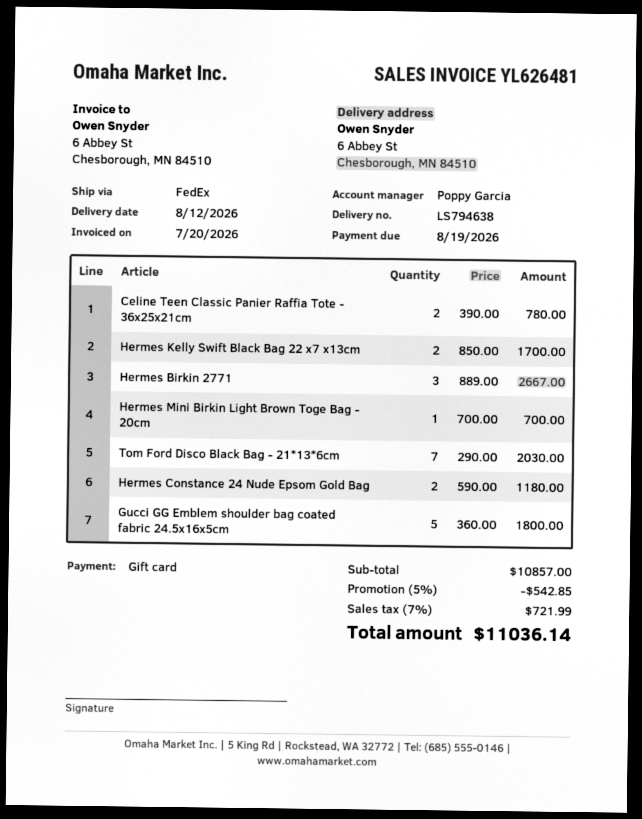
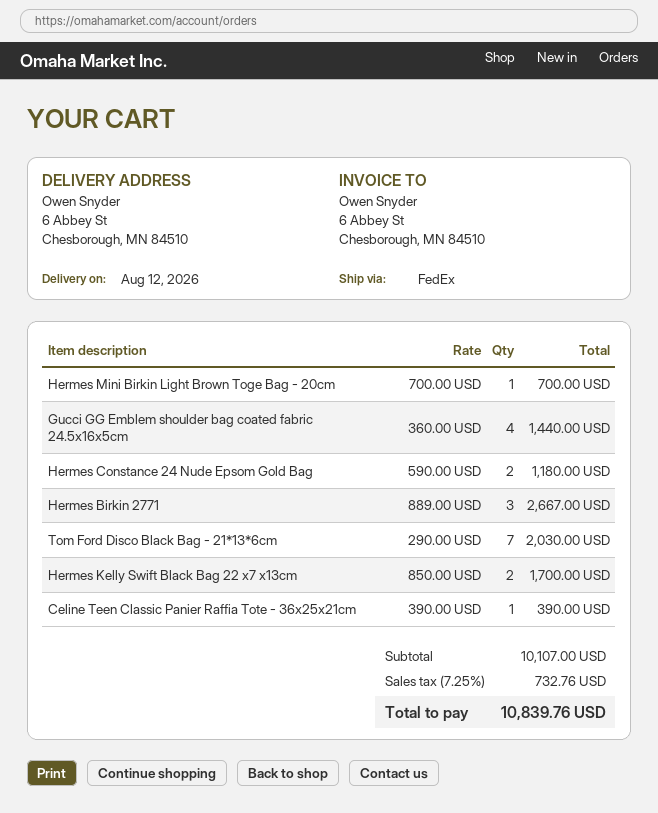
Celine Teen Classic Panier Raffia Tote - 36x25x21cm: 2 x 390.00 = 780.00 -> 1 x 390.00 = 390.00
Gucci GG Emblem shoulder bag coated fabric 24.5x16x5cm: 5 x 360.00 = 1800.00 -> 4 x 360.00 = 1440.00
subtotal: 10857.00 -> 10107.00
discount: 5% = 542.85 -> none
tax: 7% = 721.99 -> 7.25% = 732.76
total: 11036.14 -> 10839.76

